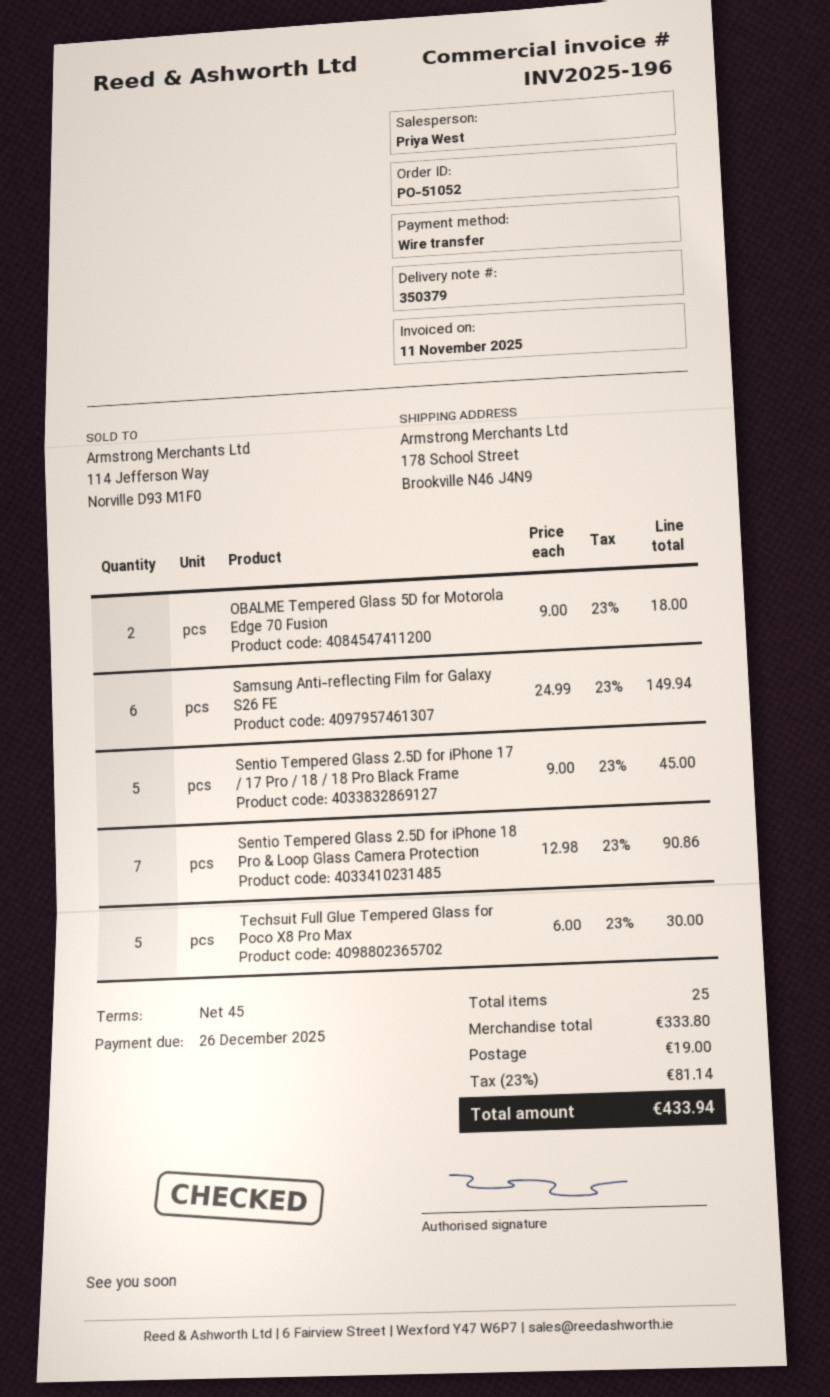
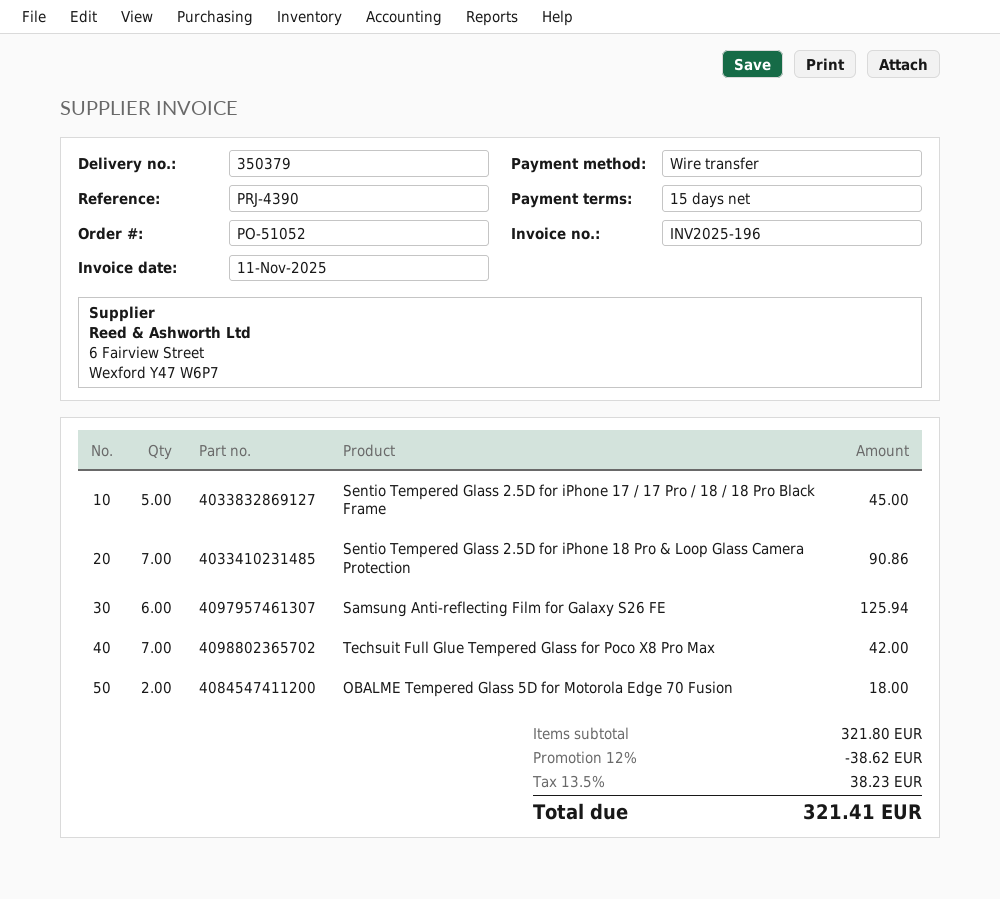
payment terms: 45 days -> 15 days
Samsung Anti-reflecting Film for Galaxy S26 FE: 6 for 149.94 -> 6 for 125.94
Techsuit Full Glue Tempered Glass for Poco X8 Pro Max: 5 for 30.00 -> 7 for 42.00
subtotal: 333.80 -> 321.80
discount: none -> 12% = 38.62
shipping: 19.00 -> none
tax: 23% = 81.14 -> 13.5% = 38.23
total: 433.94 -> 321.41

